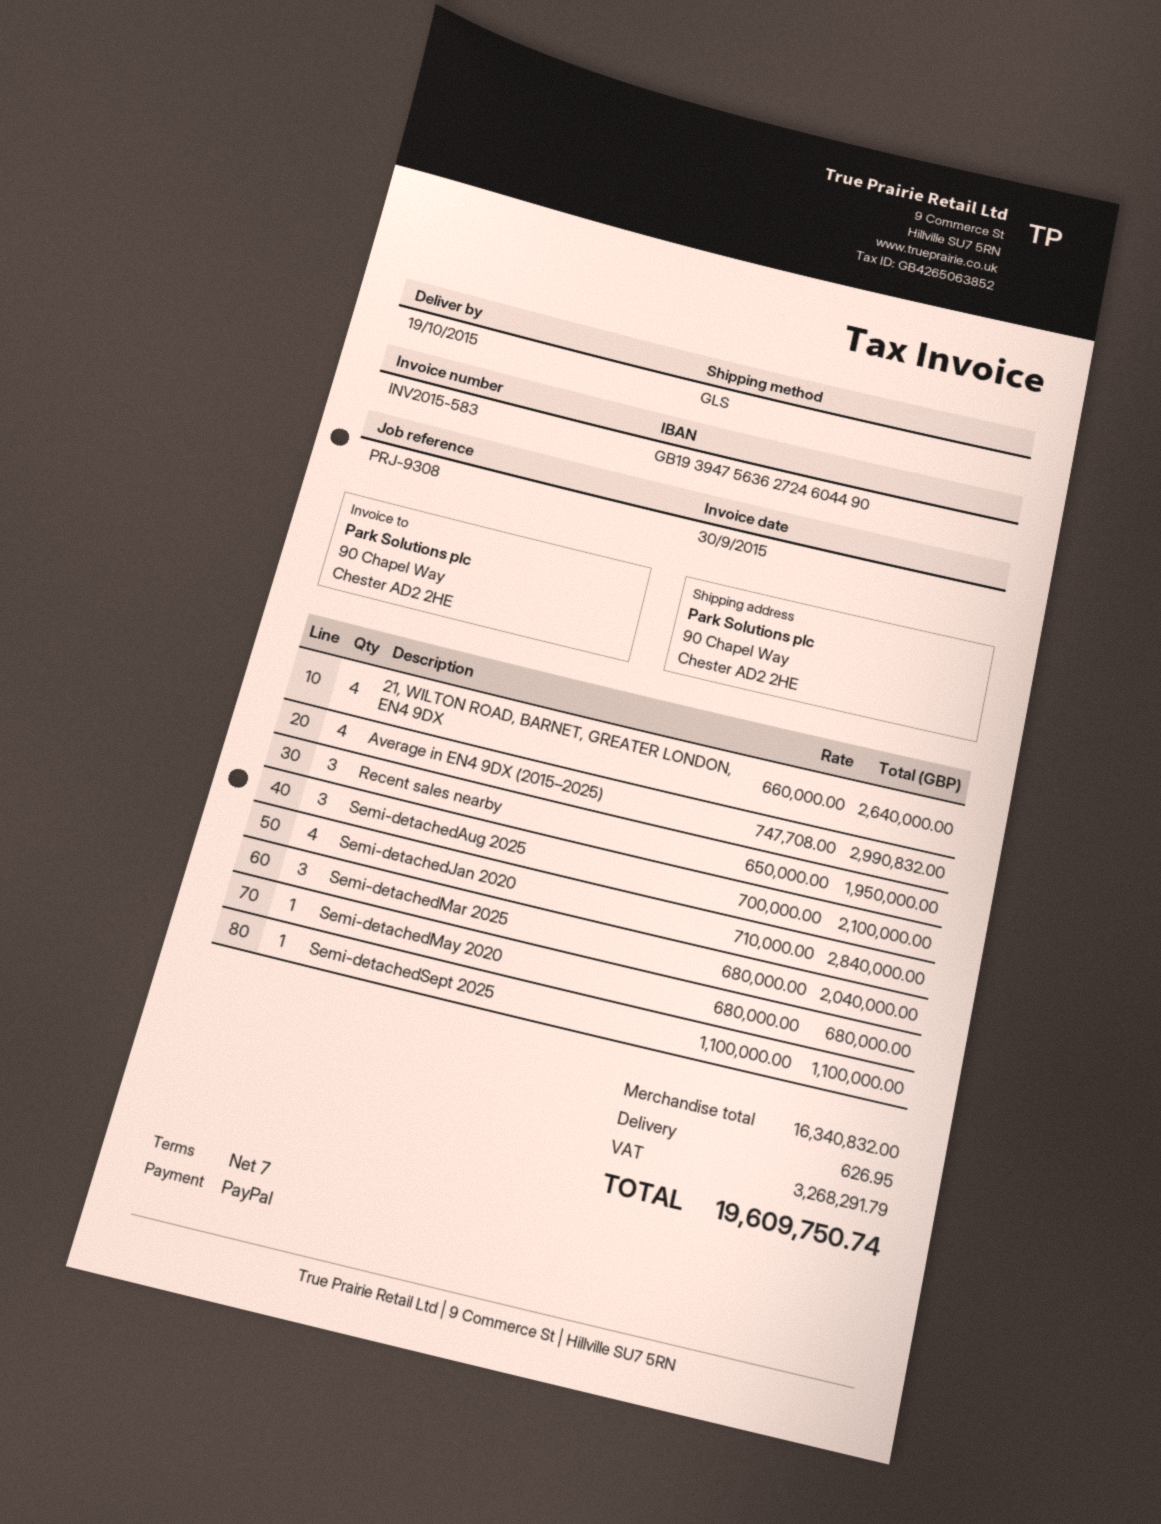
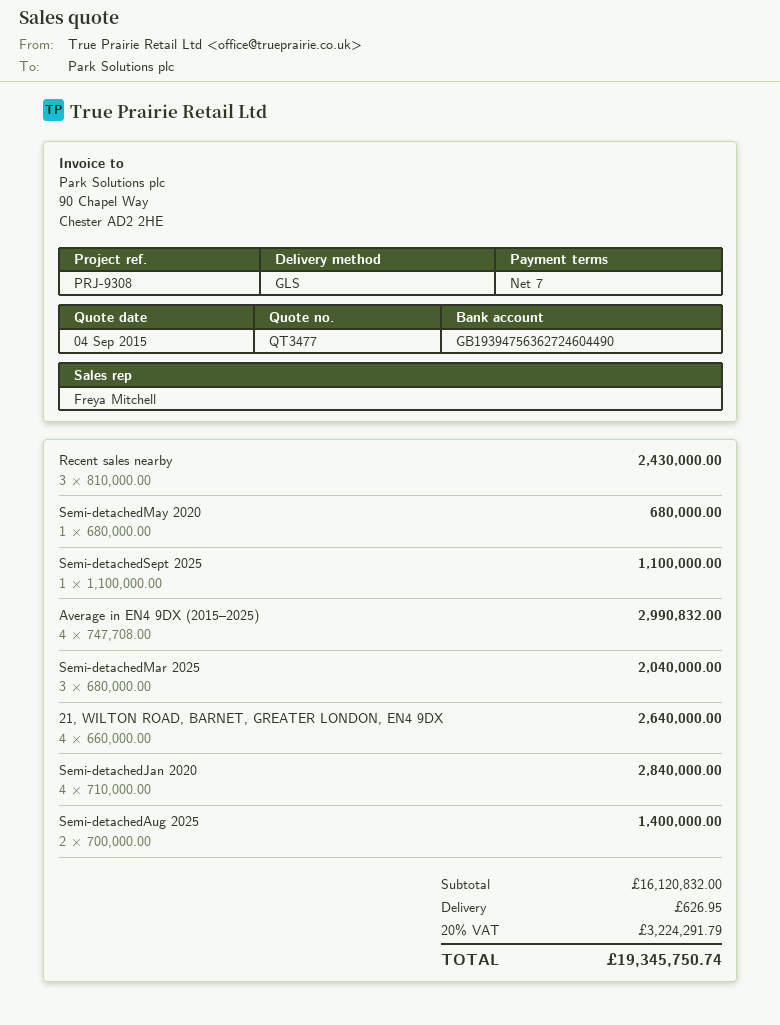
Recent sales nearby: 3 x 650000.00 = 1950000.00 -> 3 x 810000.00 = 2430000.00
Semi-detachedAug 2025: 3 x 700000.00 = 2100000.00 -> 2 x 700000.00 = 1400000.00
subtotal: 16340832.00 -> 16120832.00
tax: 3268291.79 -> 3224291.79
total: 19609750.74 -> 19345750.74

